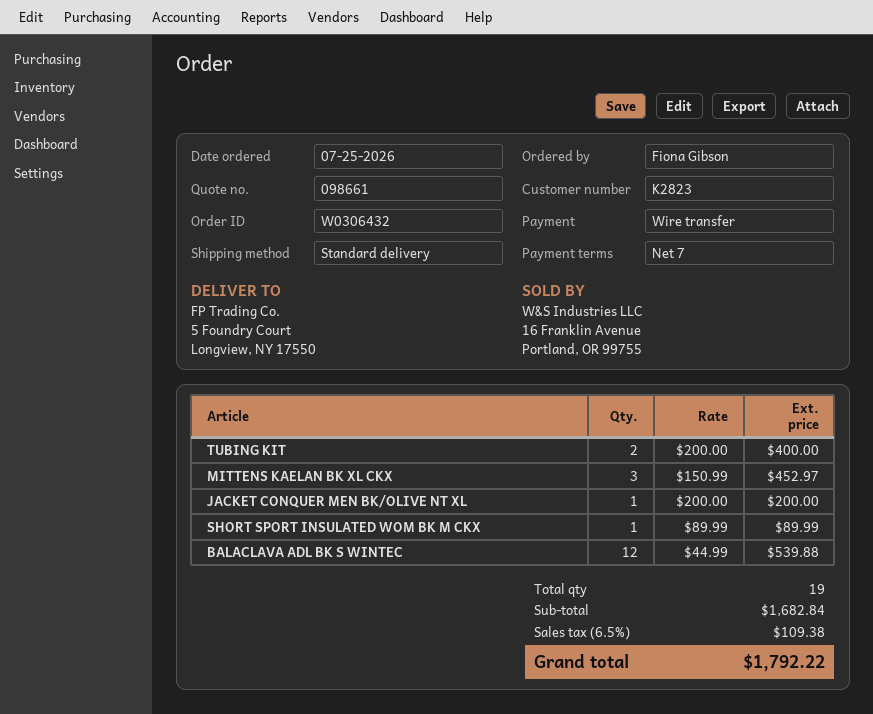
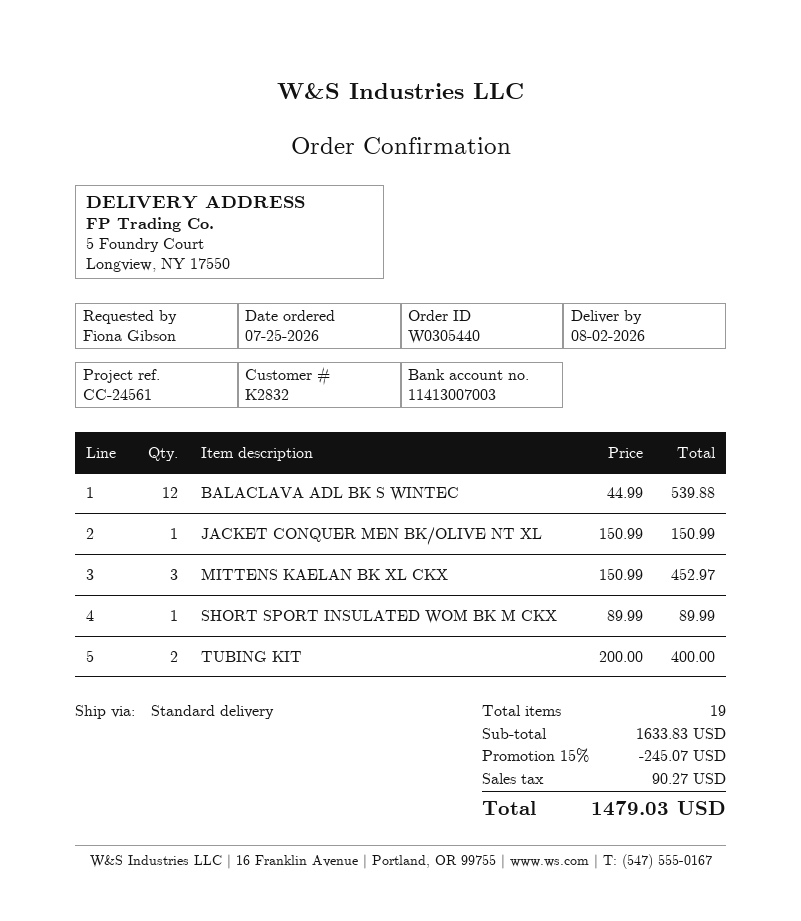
order number: W0306432 -> W0305440
customer number: K2823 -> K2832
JACKET CONQUER MEN BK/OLIVE NT XL: 1 x 200.00 = 200.00 -> 1 x 150.99 = 150.99
subtotal: 1682.84 -> 1633.83
discount: none -> 15% = 245.07
tax: 109.38 -> 90.27
total: 1792.22 -> 1479.03

